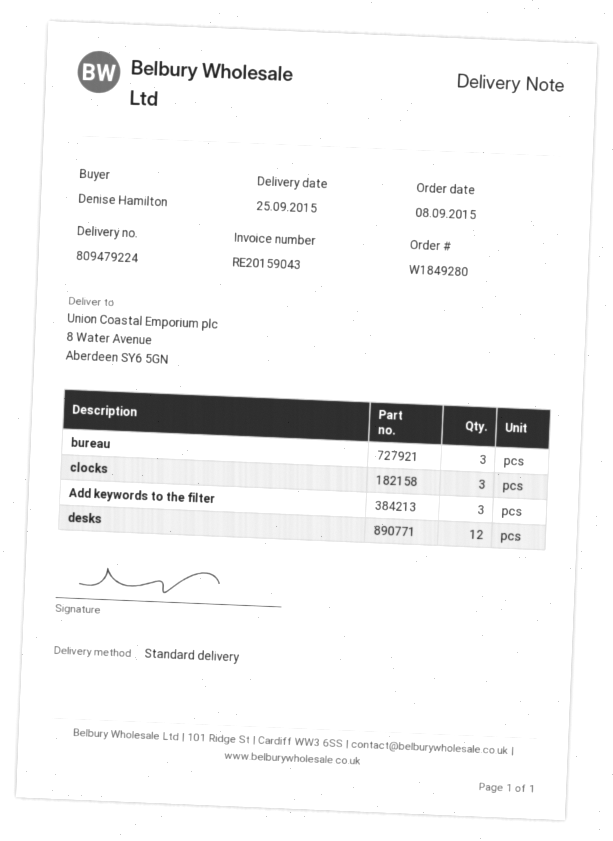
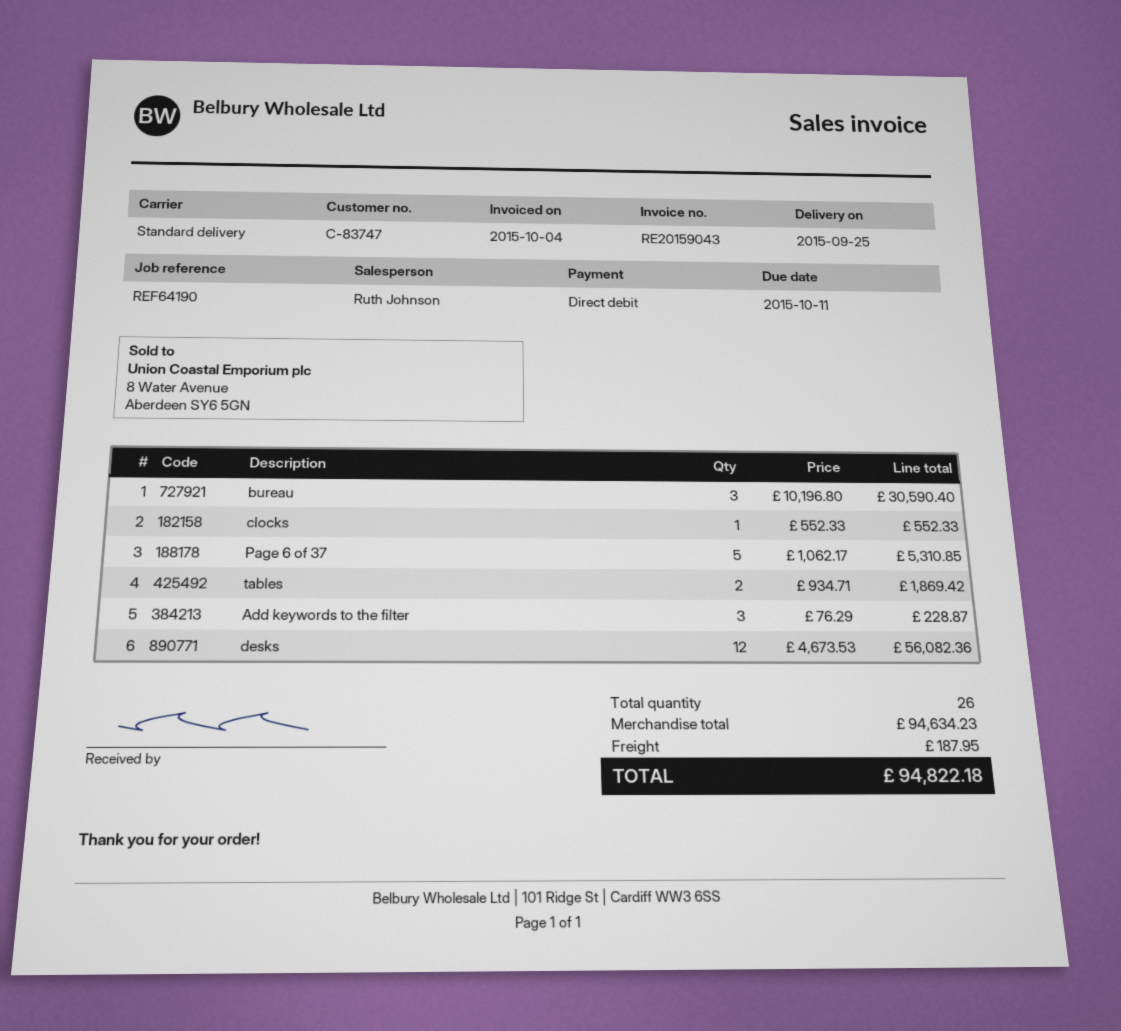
clocks: 3 -> 1
Page 6 of 37: none -> 5
tables: none -> 2

